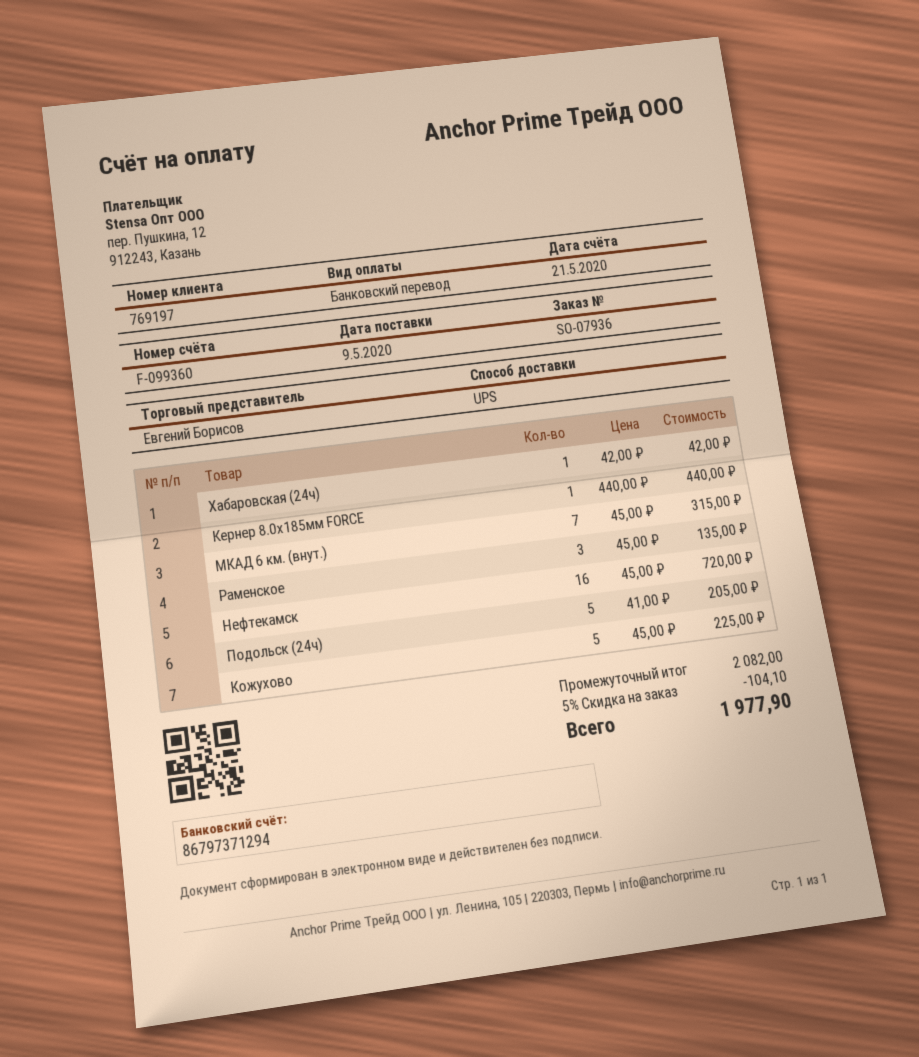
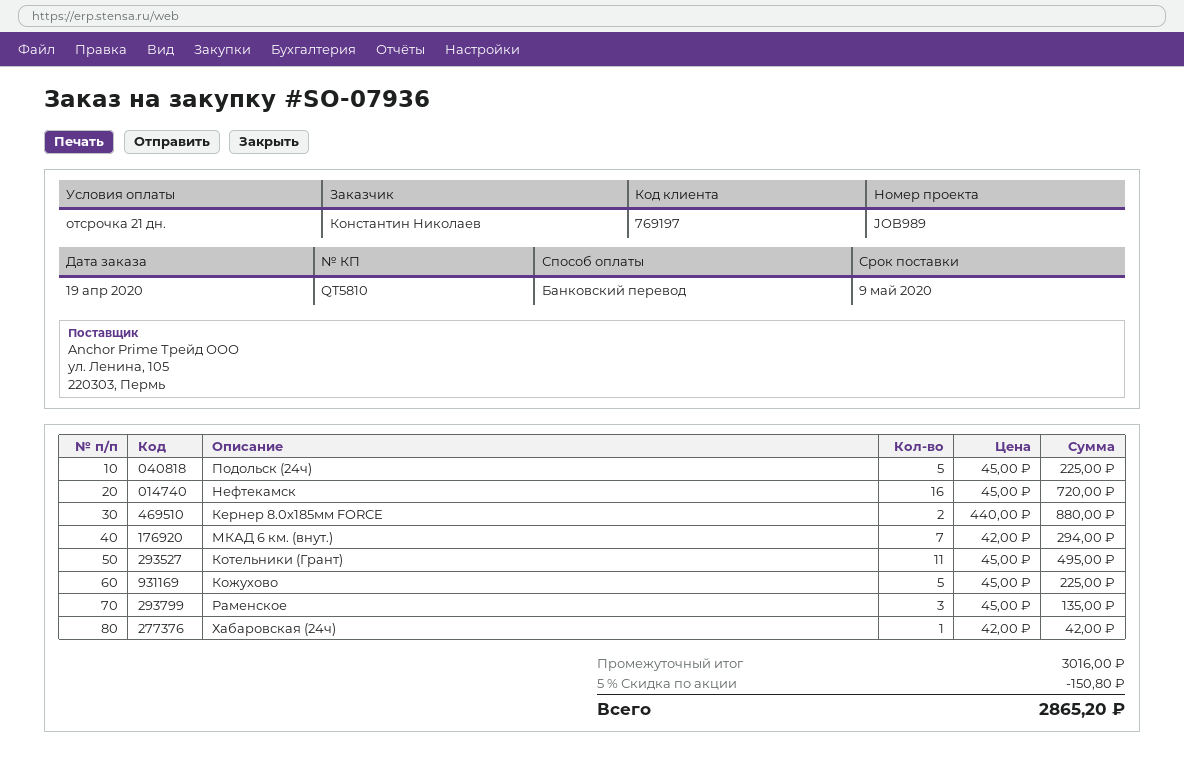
Кернер 8.0х185мм FORCE: 1 x 440.00 = 440.00 -> 2 x 440.00 = 880.00
МКАД 6 км. (внут.): 7 x 45.00 = 315.00 -> 7 x 42.00 = 294.00
Подольск (24ч): 5 x 41.00 = 205.00 -> 5 x 45.00 = 225.00
Котельники (Грант): none -> 11 x 45.00 = 495.00
subtotal: 2082.00 -> 3016.00
discount: 5% = 104.10 -> 5% = 150.80
total: 1977.90 -> 2865.20

